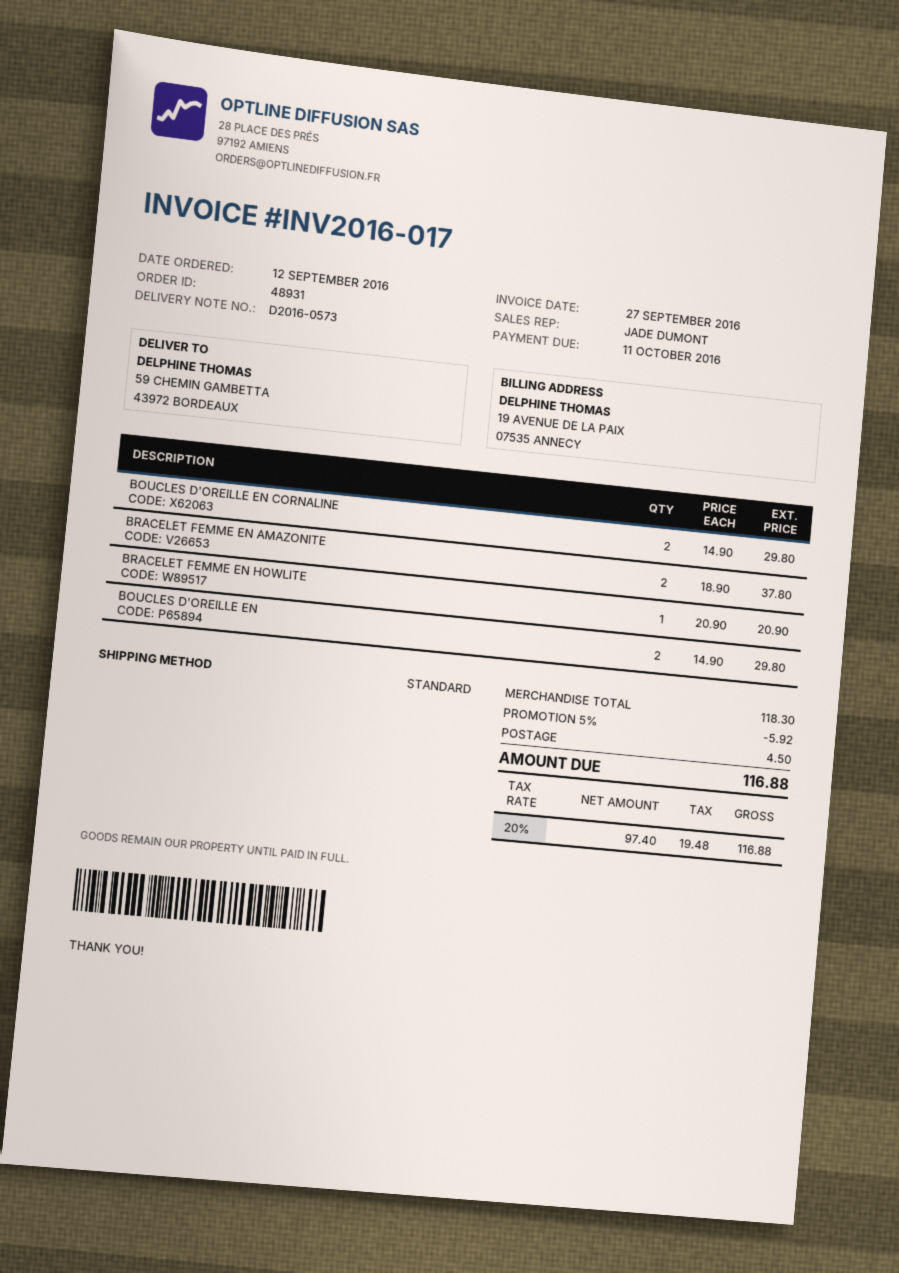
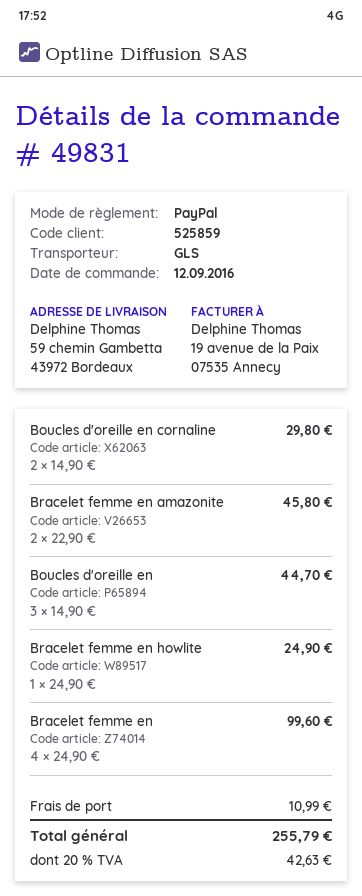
order number: 48931 -> 49831
shipping method: standard -> GLS
BRACELET FEMME EN AMAZONITE: 2 x 18.90 = 37.80 -> 2 x 22.90 = 45.80
BRACELET FEMME EN HOWLITE: 1 x 20.90 = 20.90 -> 1 x 24.90 = 24.90
BOUCLES D'OREILLE EN: 2 x 14.90 = 29.80 -> 3 x 14.90 = 44.70
Bracelet femme en: none -> 4 x 24.90 = 99.60
discount: 5% = 5.92 -> none
shipping: 4.50 -> 10.99
tax: 20% = 19.48 -> 20% = 42.63
total: 116.88 -> 255.79

